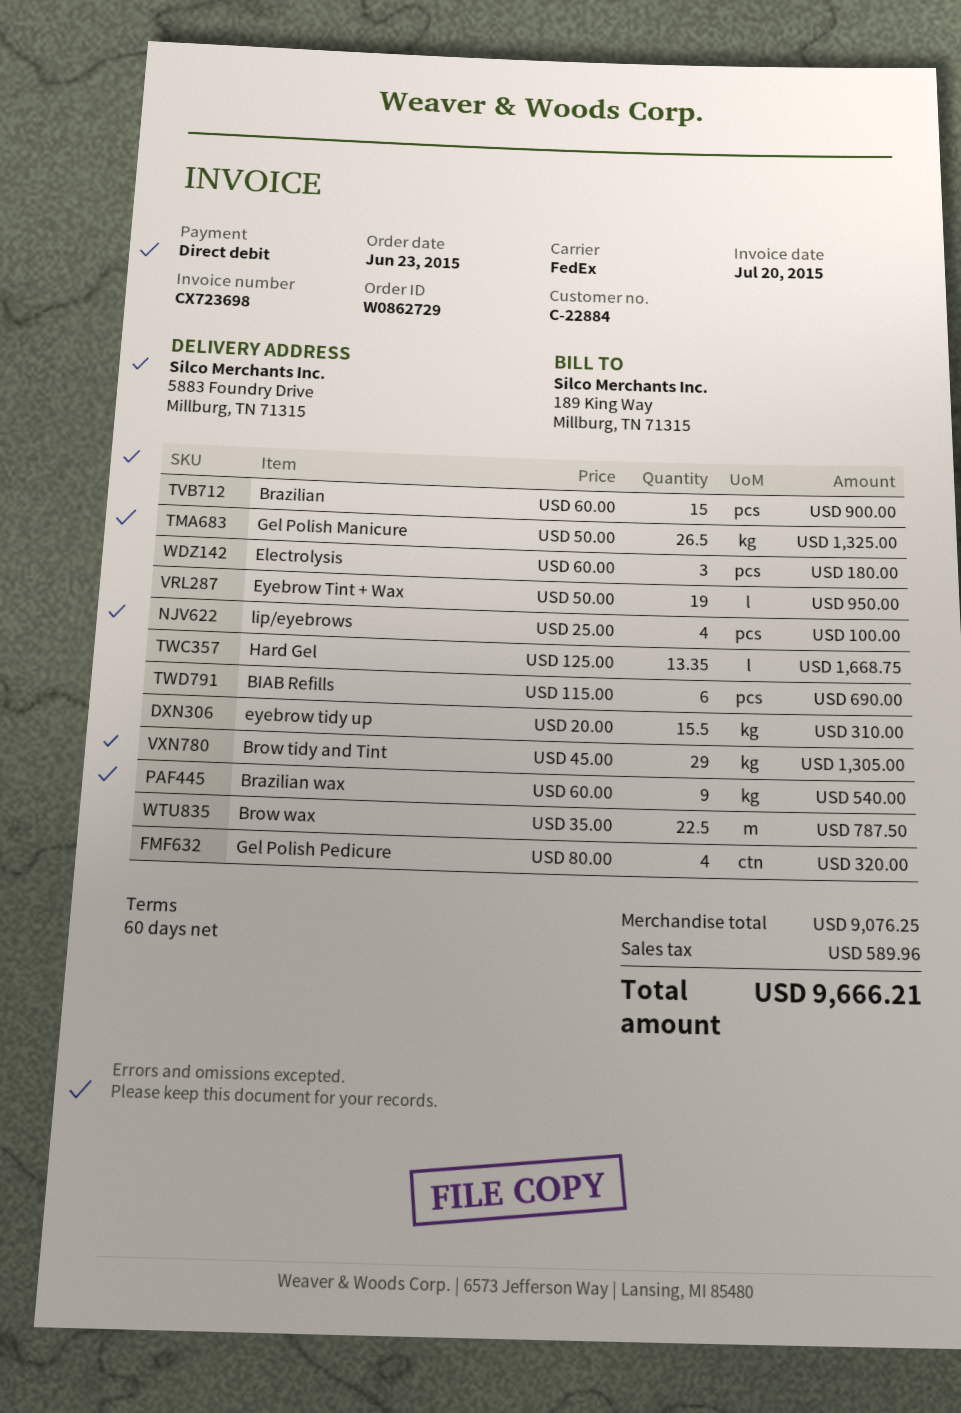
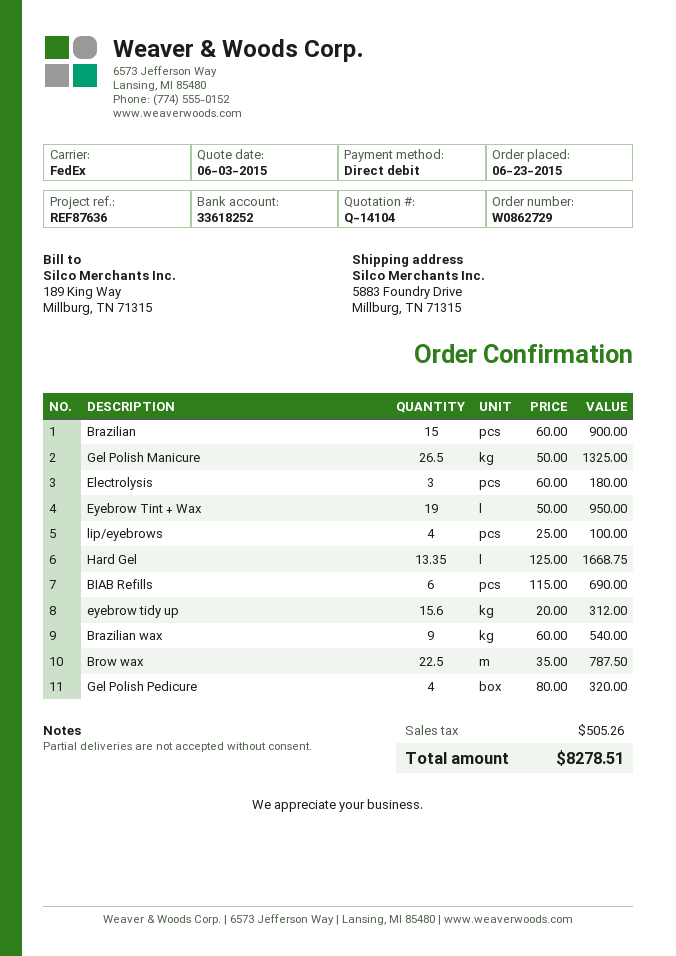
eyebrow tidy up: 15.5 x 20.00 = 310.00 -> 15.6 x 20.00 = 312.00
Brow tidy and Tint: 29 x 45.00 = 1305.00 -> none
tax: 589.96 -> 505.26
total: 9666.21 -> 8278.51

